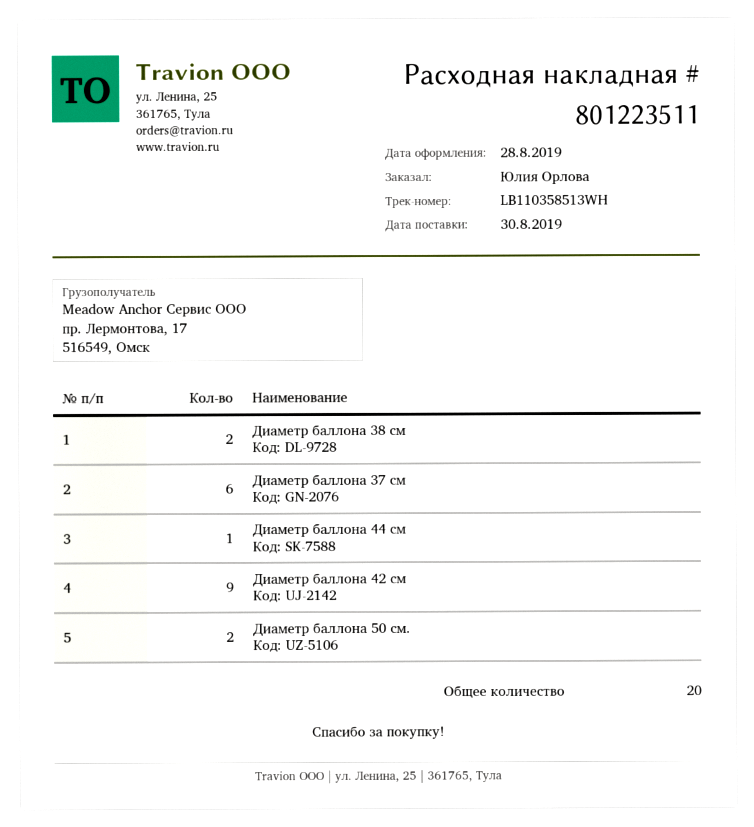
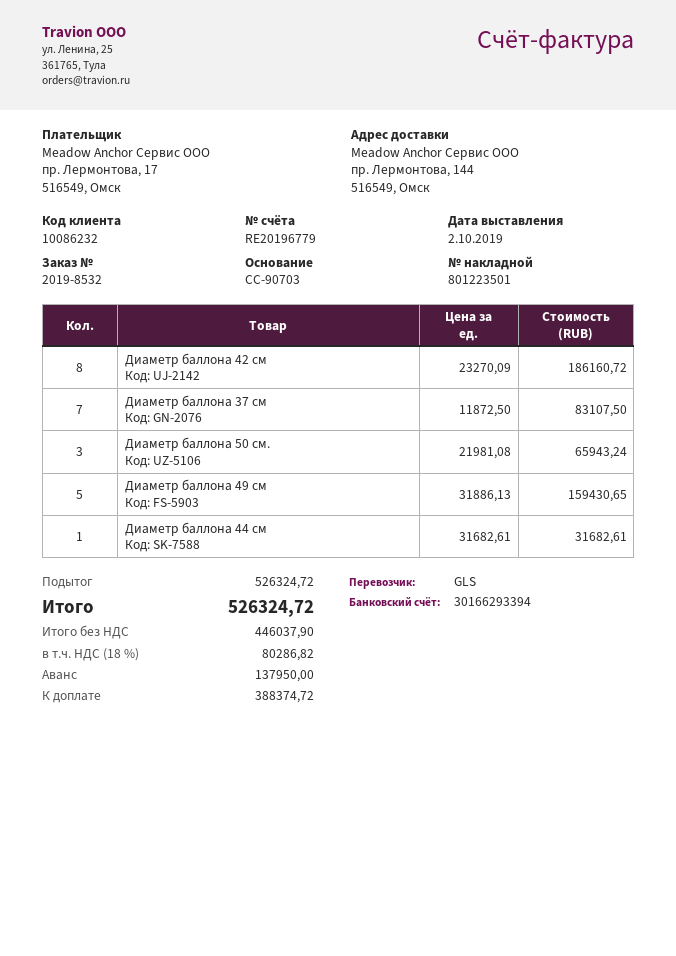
delivery note number: 801223511 -> 801223501
ship to: пр. Лермонтова, 17, 516549, Омск -> пр. Лермонтова, 144, 516549, Омск
Диаметр баллона 38 см: 2 -> none
Диаметр баллона 37 см: 6 -> 7
Диаметр баллона 42 см: 9 -> 8
Диаметр баллона 50 см.: 2 -> 3
Диаметр баллона 49 см: none -> 5

